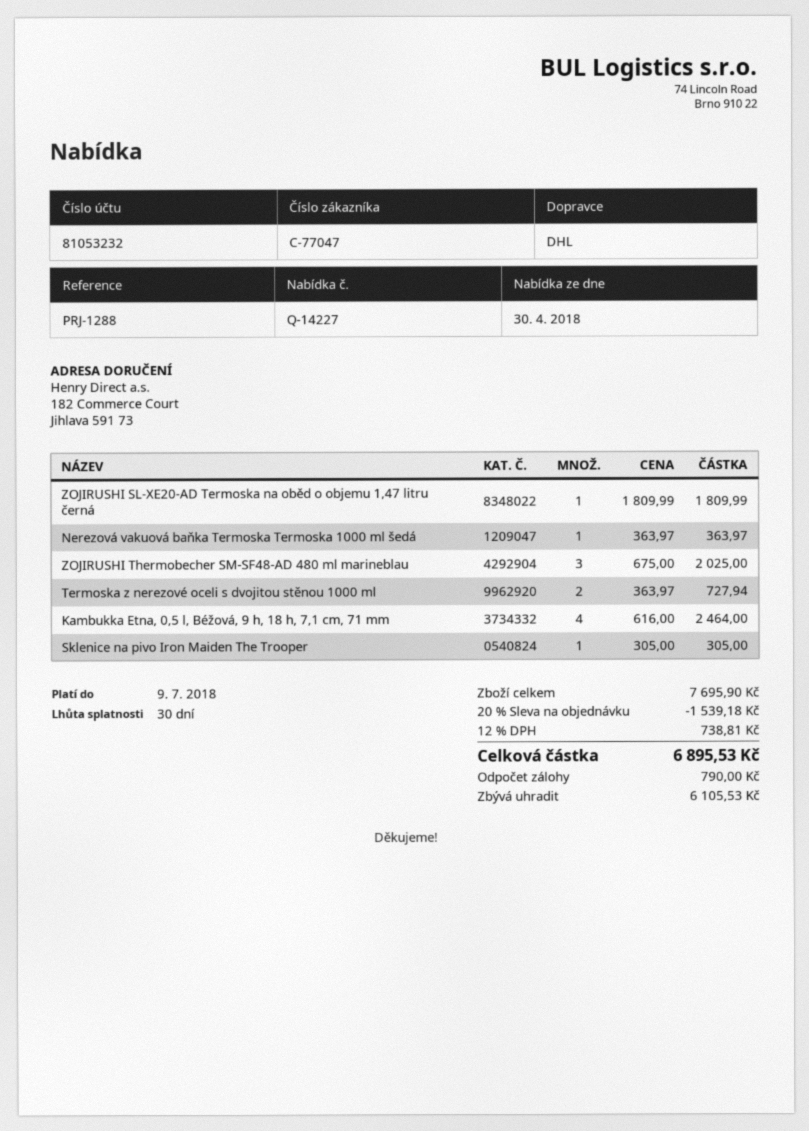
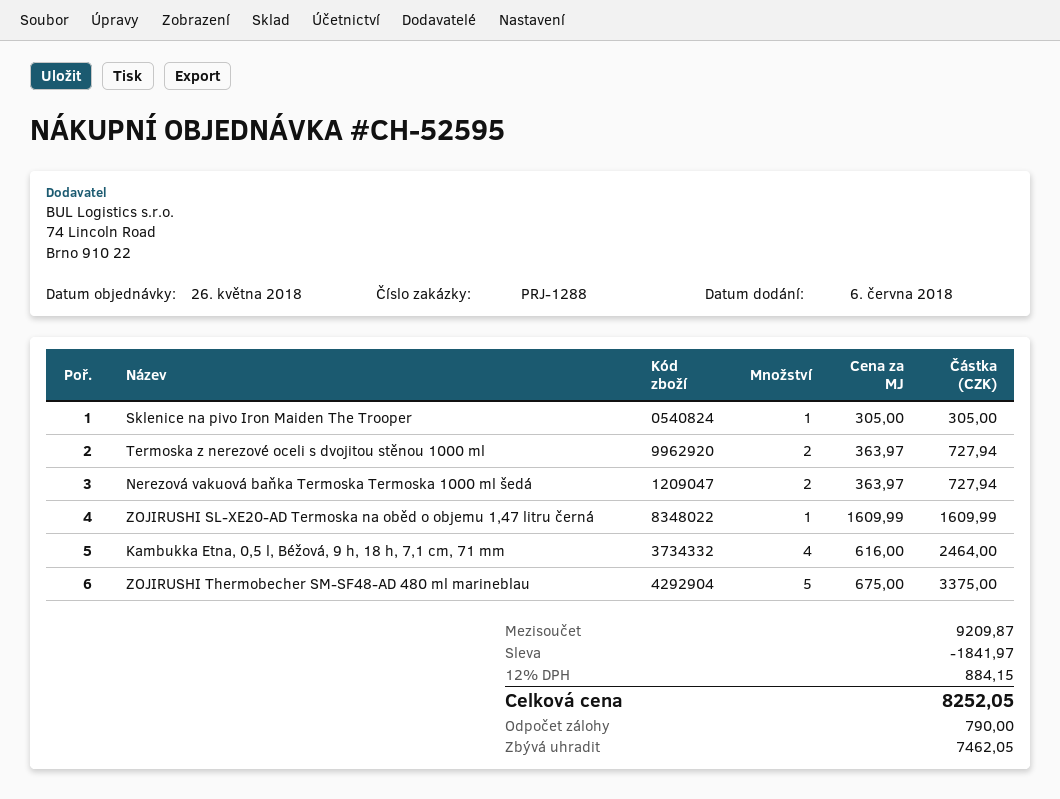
ZOJIRUSHI SL-XE20-AD Termoska na oběd o objemu 1,47 litru černá: 1 x 1809.99 = 1809.99 -> 1 x 1609.99 = 1609.99
Nerezová vakuová baňka Termoska Termoska 1000 ml šedá: 1 x 363.97 = 363.97 -> 2 x 363.97 = 727.94
ZOJIRUSHI Thermobecher SM-SF48-AD 480 ml marineblau: 3 x 675.00 = 2025.00 -> 5 x 675.00 = 3375.00
subtotal: 7695.90 -> 9209.87
discount: 1539.18 -> 1841.97
tax: 12% = 738.81 -> 12% = 884.15
total: 6895.53 -> 8252.05
balance: 6105.53 -> 7462.05

